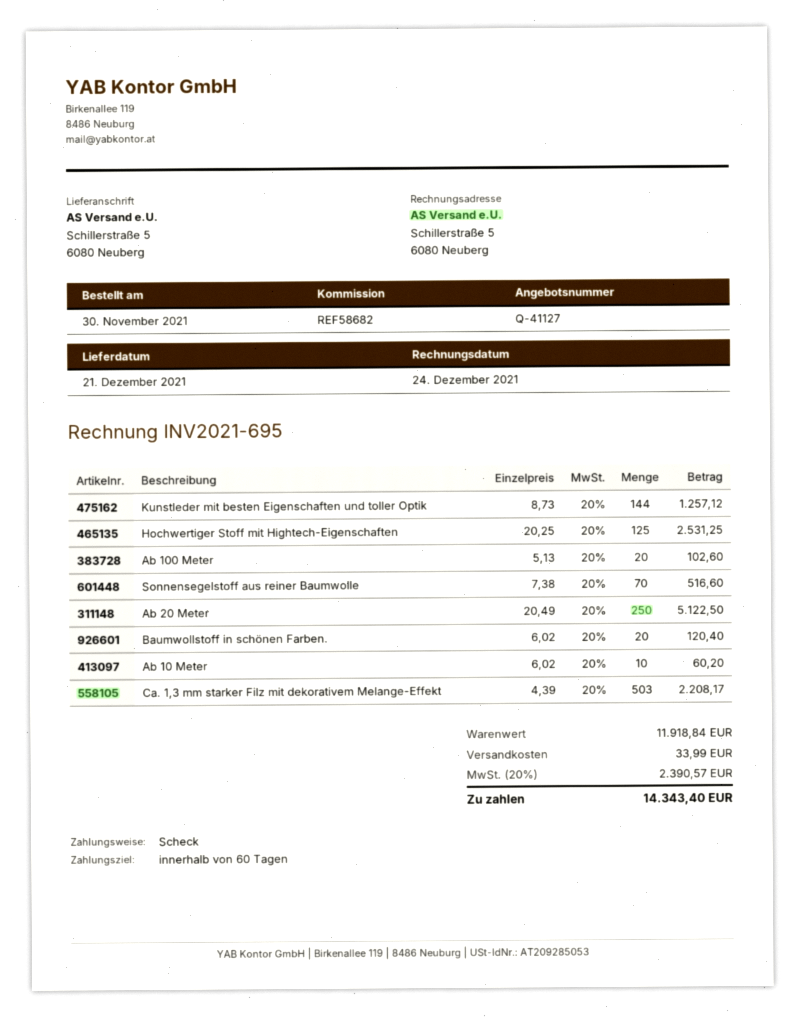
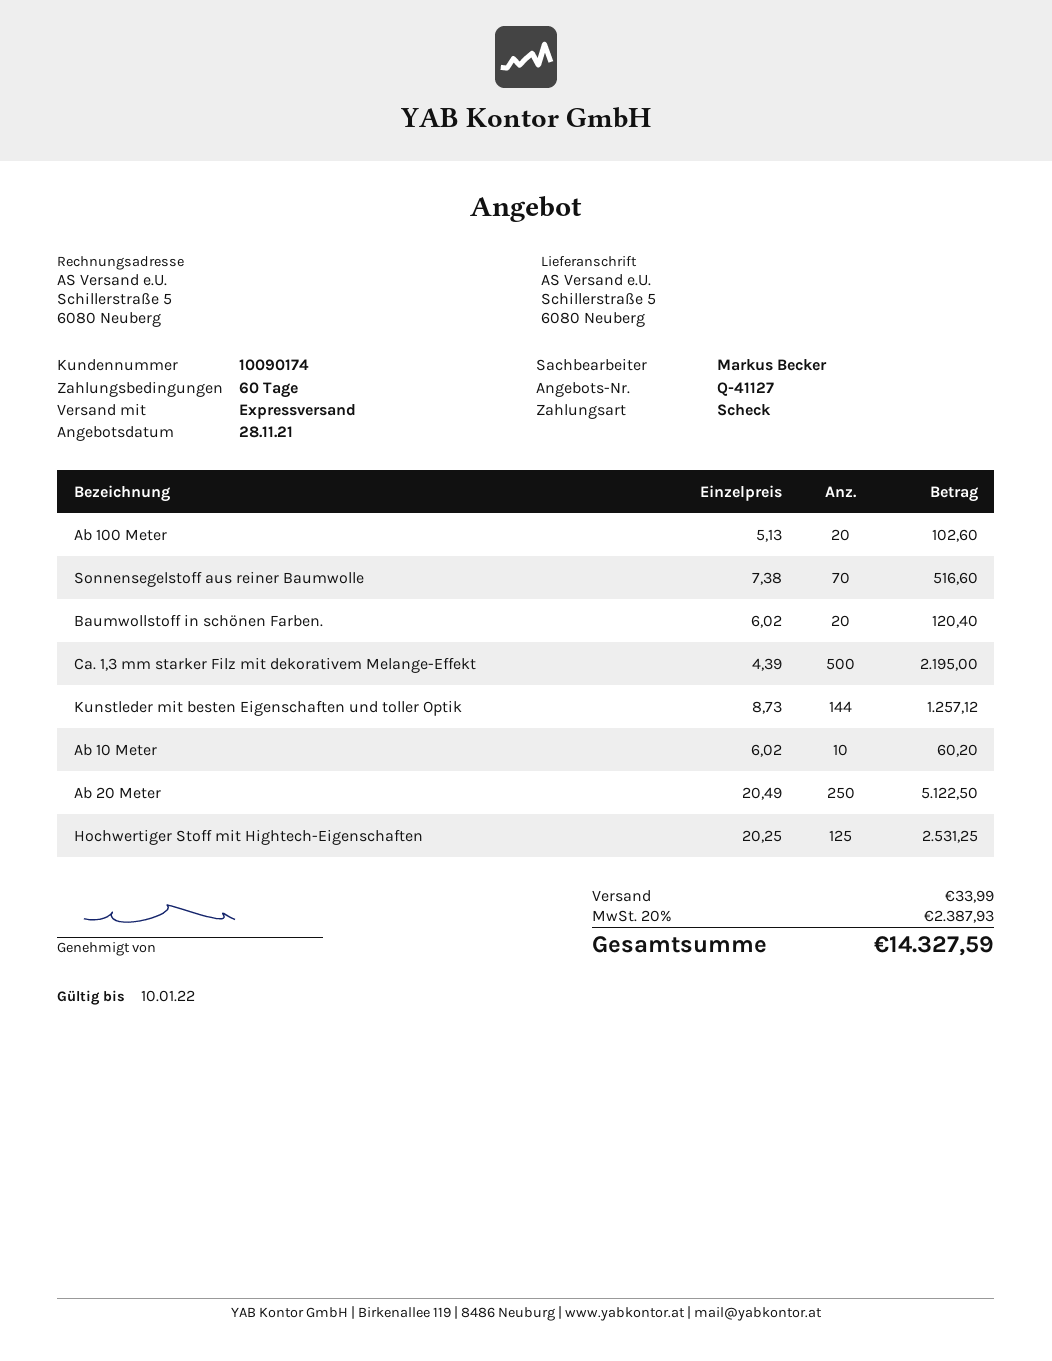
Ca. 1,3 mm starker Filz mit dekorativem Melange-Effekt: 503 x 4.39 = 2208.17 -> 500 x 4.39 = 2195.00
tax: 20% = 2390.57 -> 20% = 2387.93
total: 14343.40 -> 14327.59

